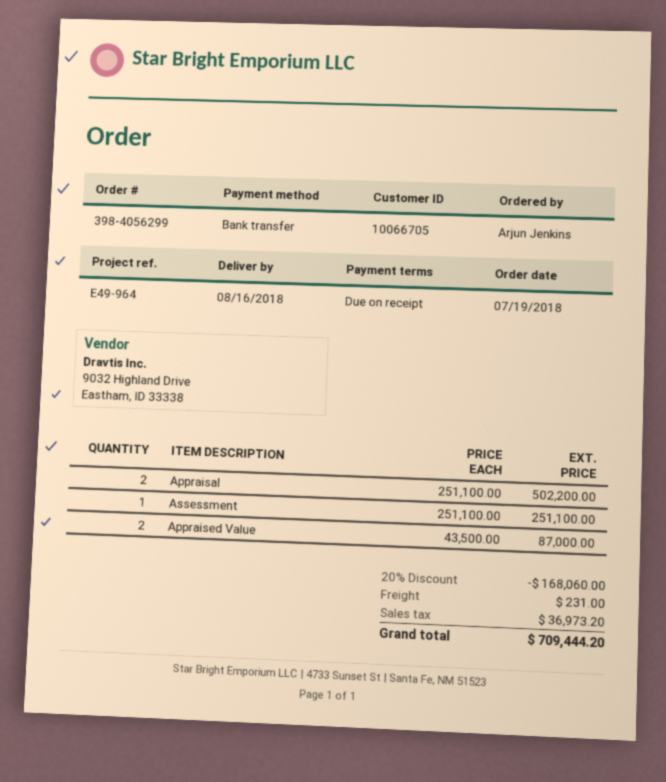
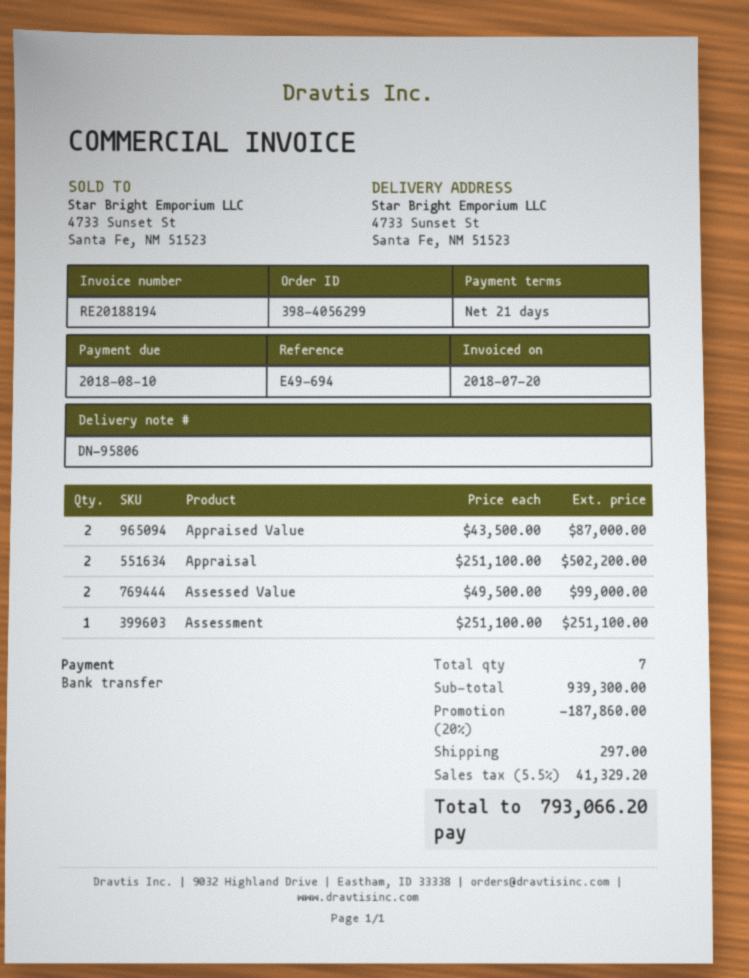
payment terms: on receipt -> 21 days
reference: E49-964 -> E49-694
Assessed Value: none -> 2 x 49500.00 = 99000.00
discount: 20% = 168060.00 -> 20% = 187860.00
shipping: 231.00 -> 297.00
tax: 36973.20 -> 41329.20
total: 709444.20 -> 793066.20

